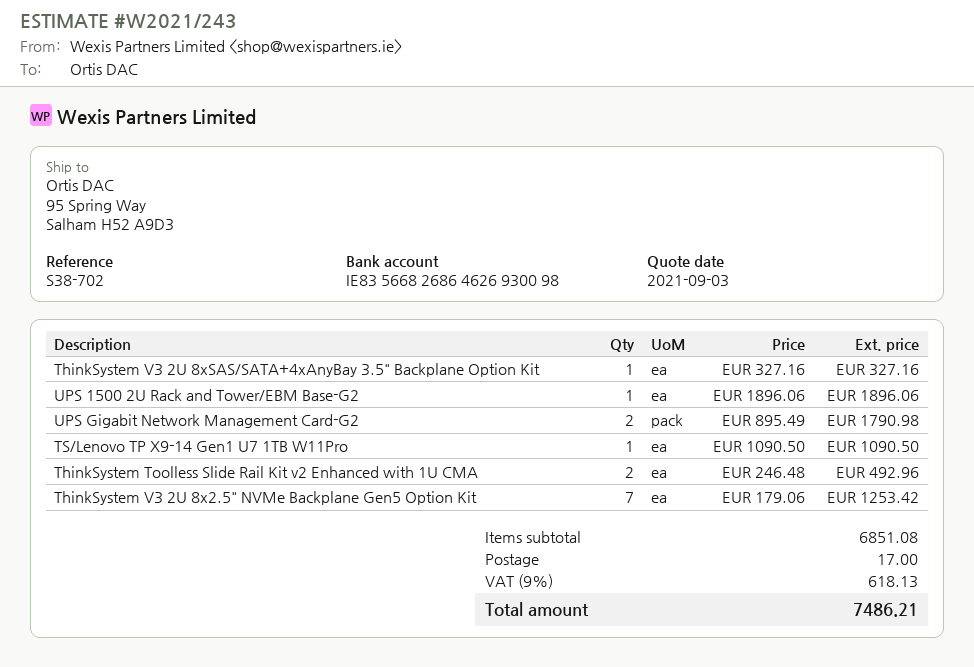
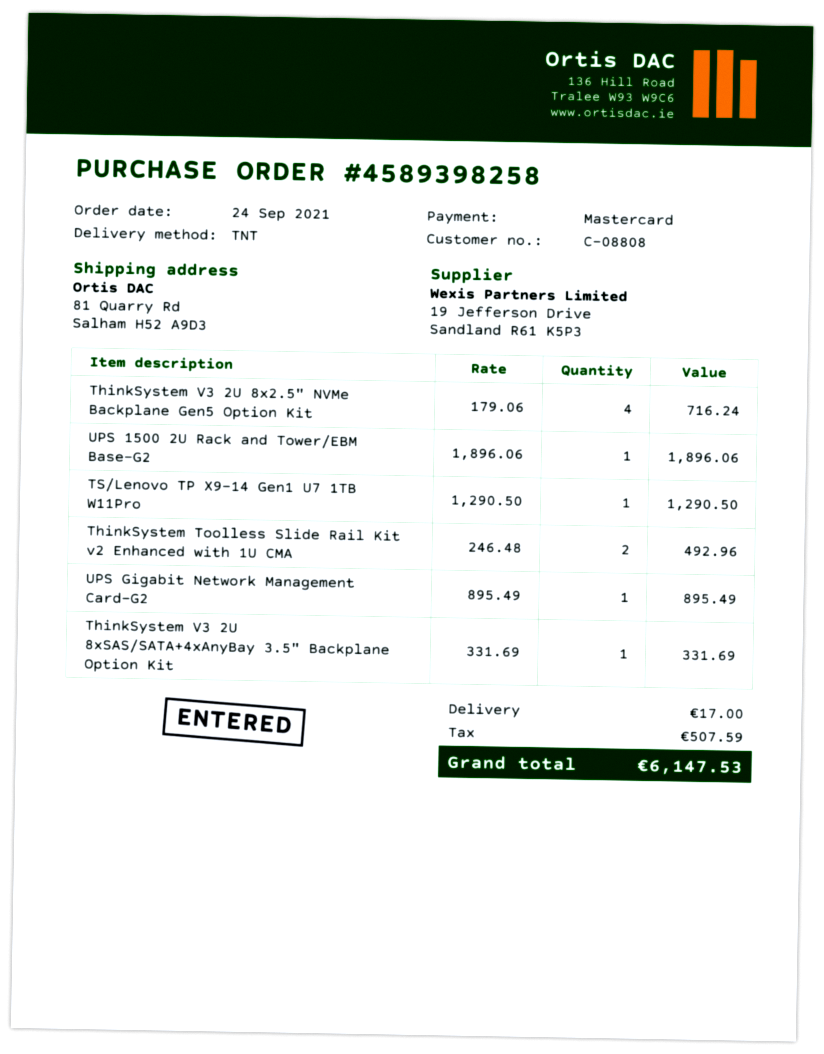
ship to: 95 Spring Way, Salham H52 A9D3 -> 81 Quarry Rd, Salham H52 A9D3
ThinkSystem V3 2U 8xSAS/SATA+4xAnyBay 3.5" Backplane Option Kit: 1 x 327.16 = 327.16 -> 1 x 331.69 = 331.69
UPS Gigabit Network Management Card-G2: 2 x 895.49 = 1790.98 -> 1 x 895.49 = 895.49
TS/Lenovo TP X9-14 Gen1 U7 1TB W11Pro: 1 x 1090.50 = 1090.50 -> 1 x 1290.50 = 1290.50
ThinkSystem V3 2U 8x2.5" NVMe Backplane Gen5 Option Kit: 7 x 179.06 = 1253.42 -> 4 x 179.06 = 716.24
tax: 618.13 -> 507.59
total: 7486.21 -> 6147.53

